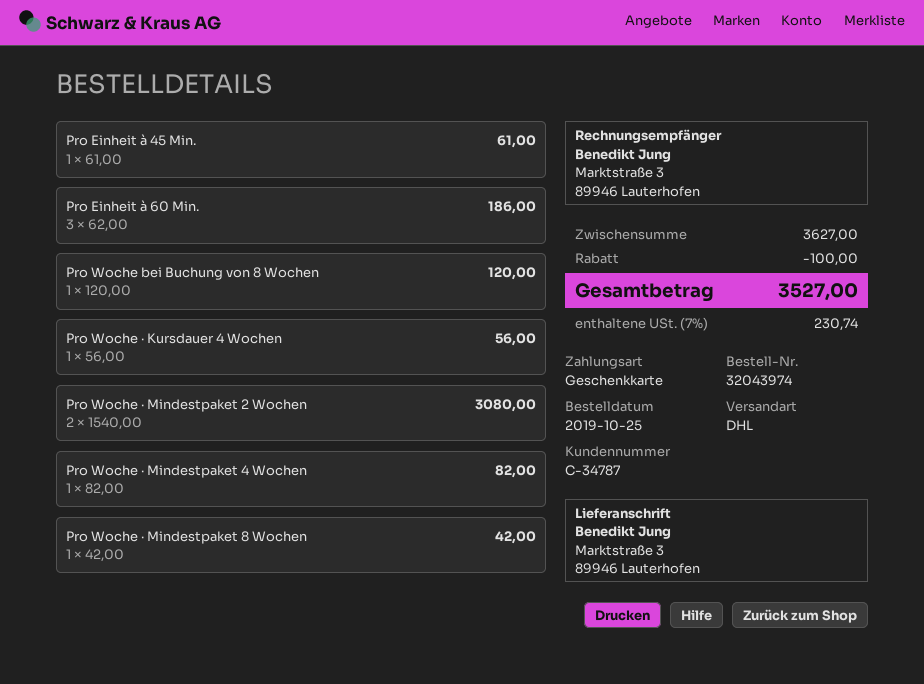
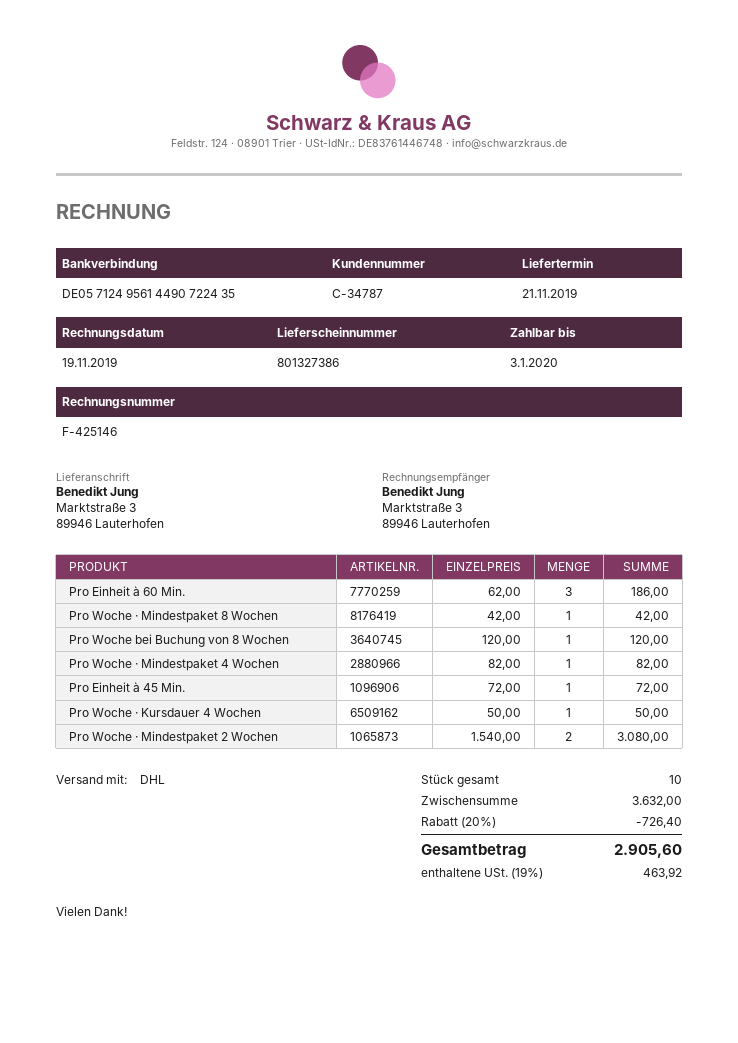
Pro Einheit à 45 Min.: 1 x 61.00 = 61.00 -> 1 x 72.00 = 72.00
Pro Woche · Kursdauer 4 Wochen: 1 x 56.00 = 56.00 -> 1 x 50.00 = 50.00
subtotal: 3627.00 -> 3632.00
discount: 100.00 -> 726.40
tax: 7% = 230.74 -> 19% = 463.92
total: 3527.00 -> 2905.60

